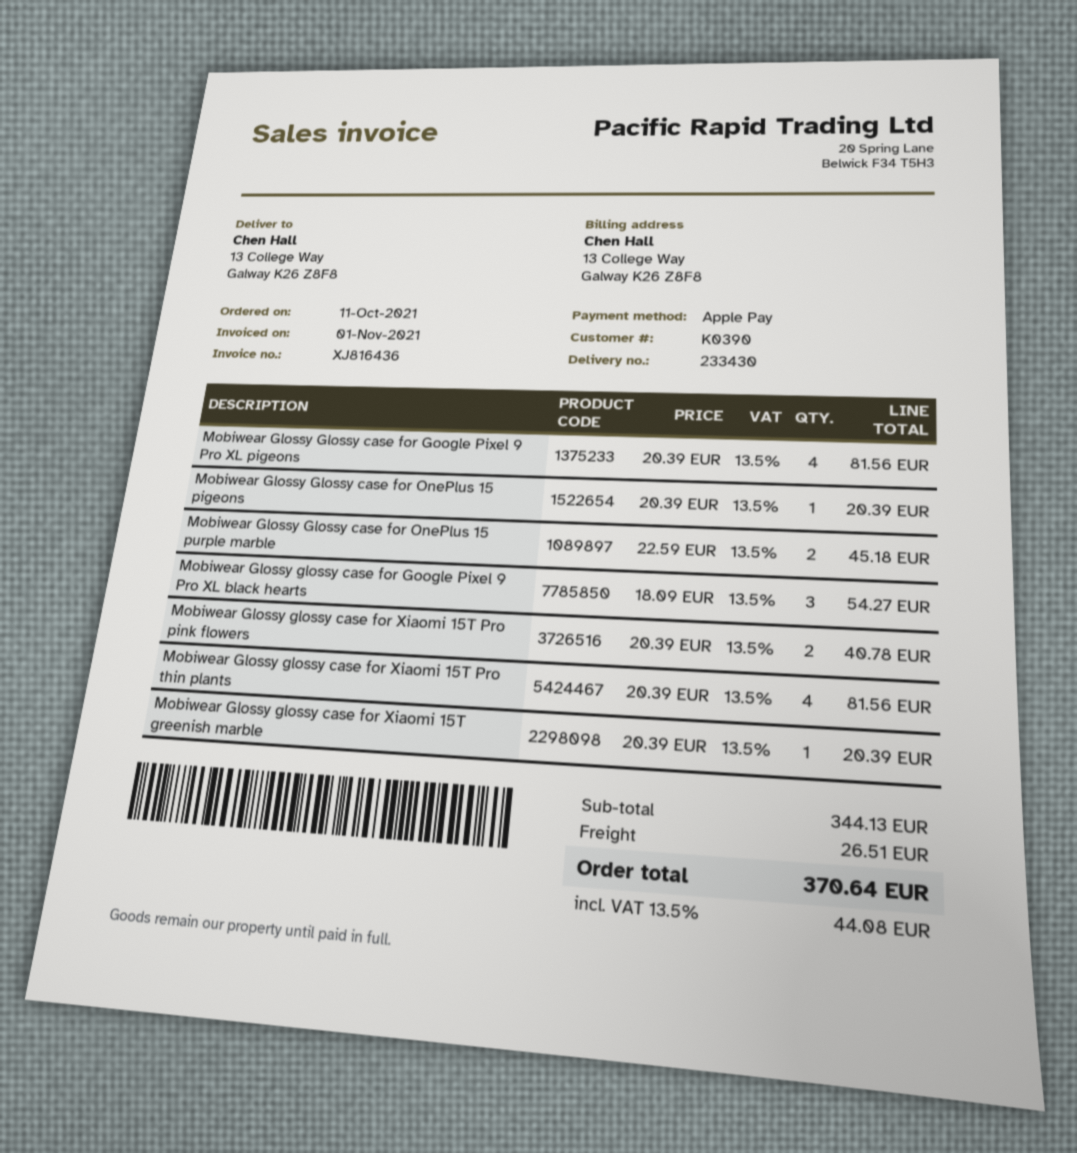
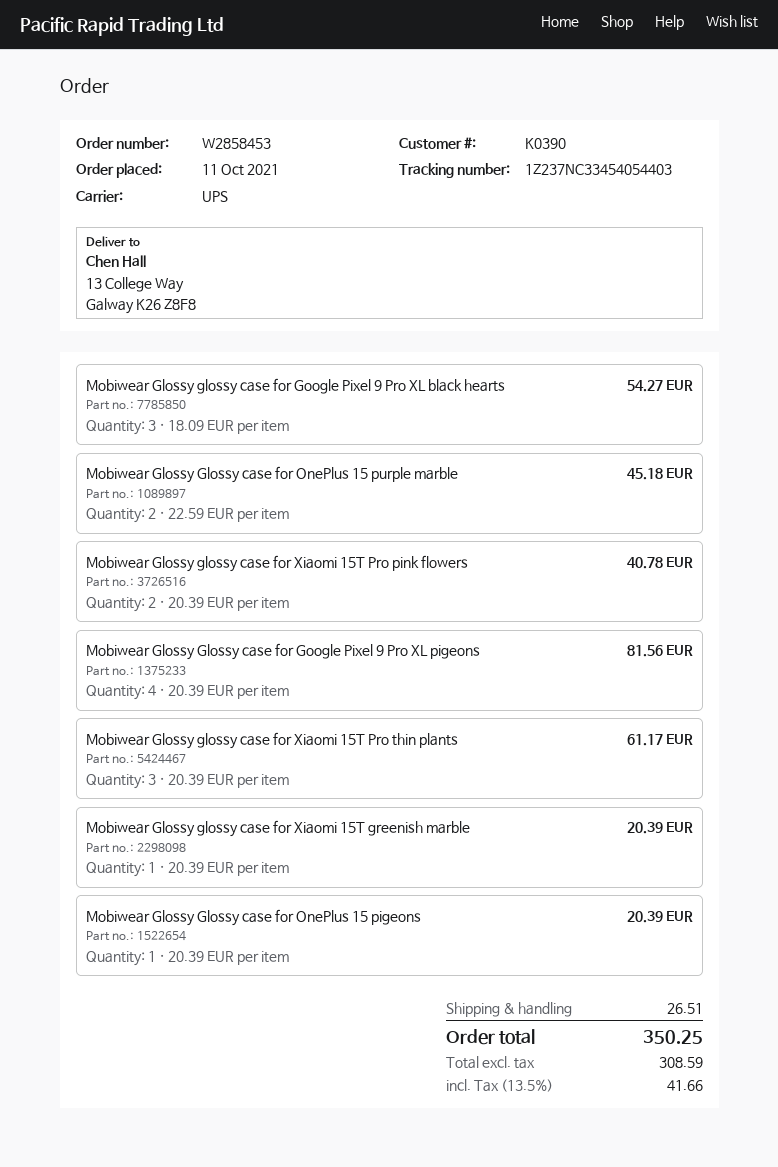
Mobiwear Glossy glossy case for Xiaomi 15T Pro thin plants: 4 x 20.39 = 81.56 -> 3 x 20.39 = 61.17
tax: 13.5% = 44.08 -> 13.5% = 41.66
total: 370.64 -> 350.25

